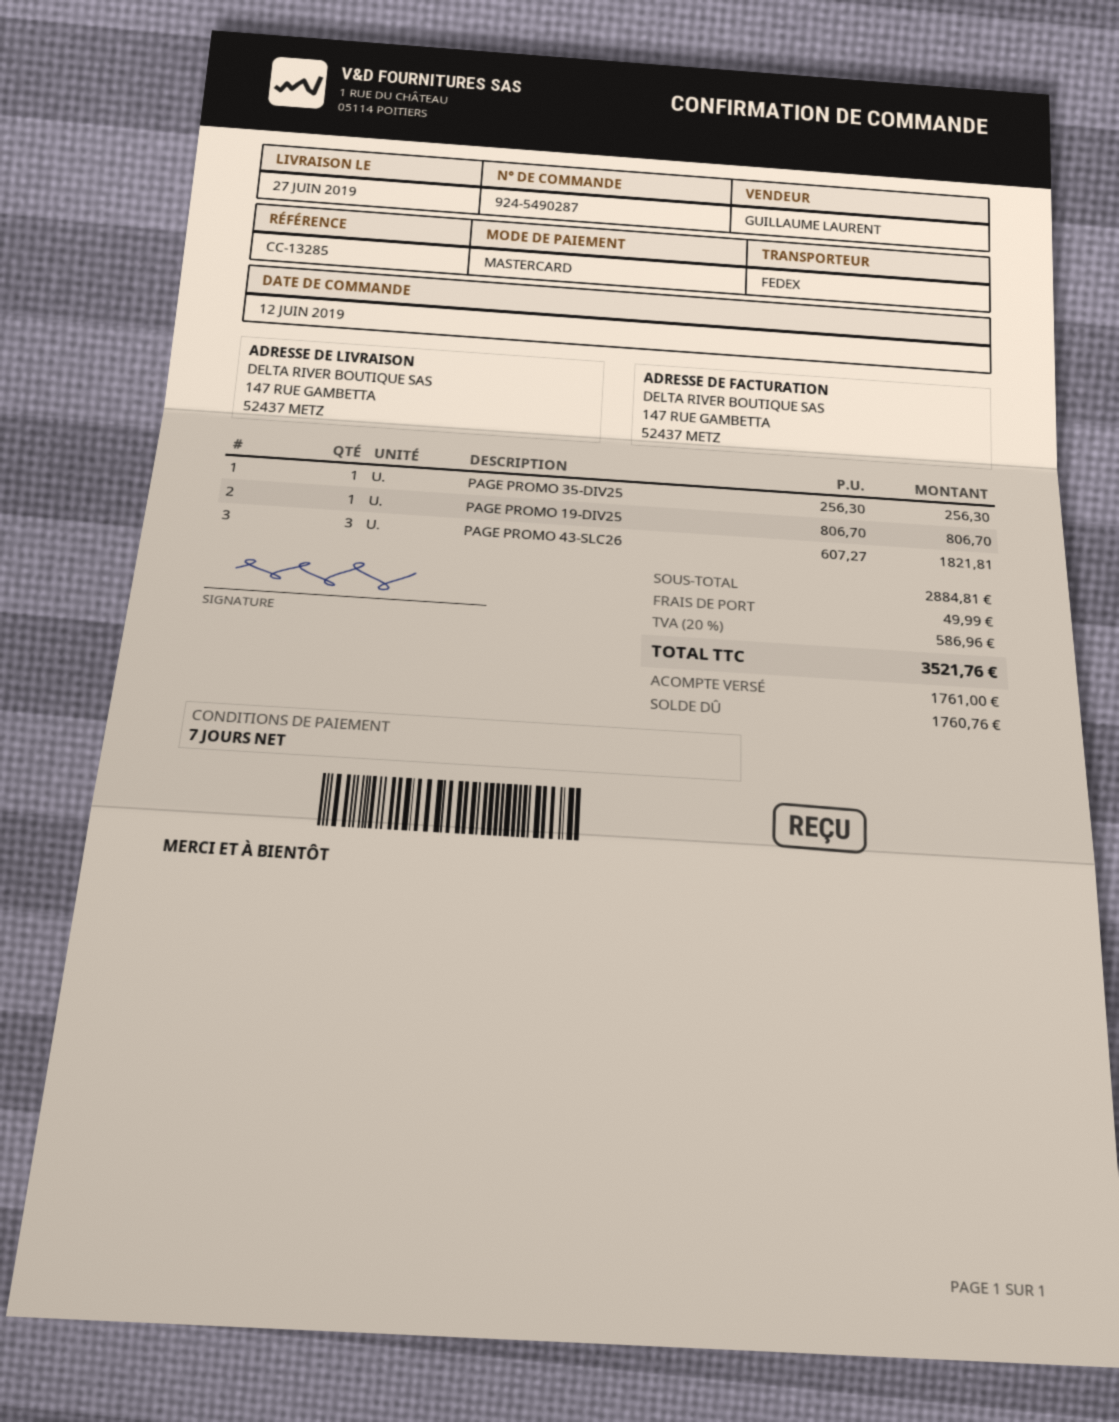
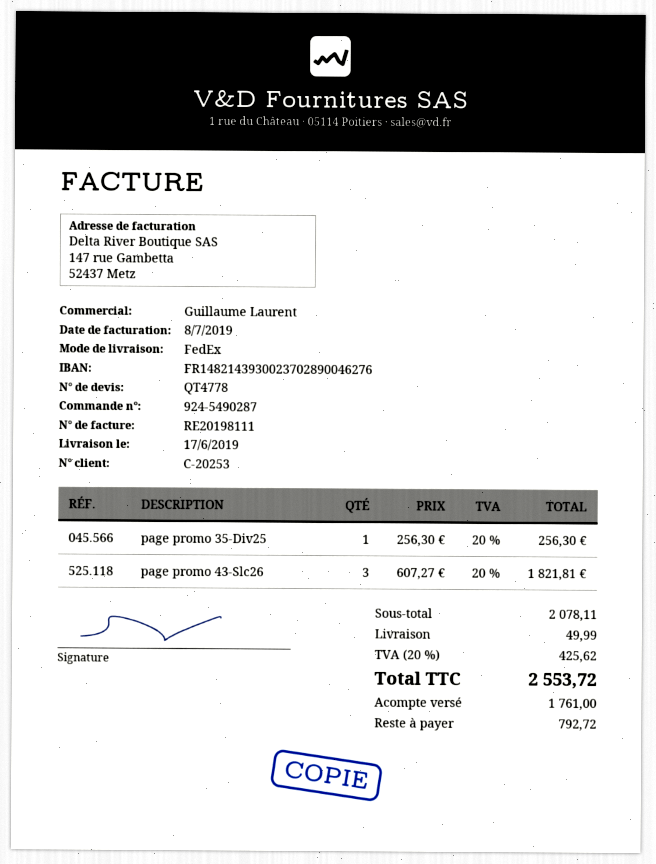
delivery date: 2019-06-27 -> 2019-06-17
PAGE PROMO 19-DIV25: 1 x 806.70 = 806.70 -> none
subtotal: 2884.81 -> 2078.11
tax: 20% = 586.96 -> 20% = 425.62
total: 3521.76 -> 2553.72
balance: 1760.76 -> 792.72

